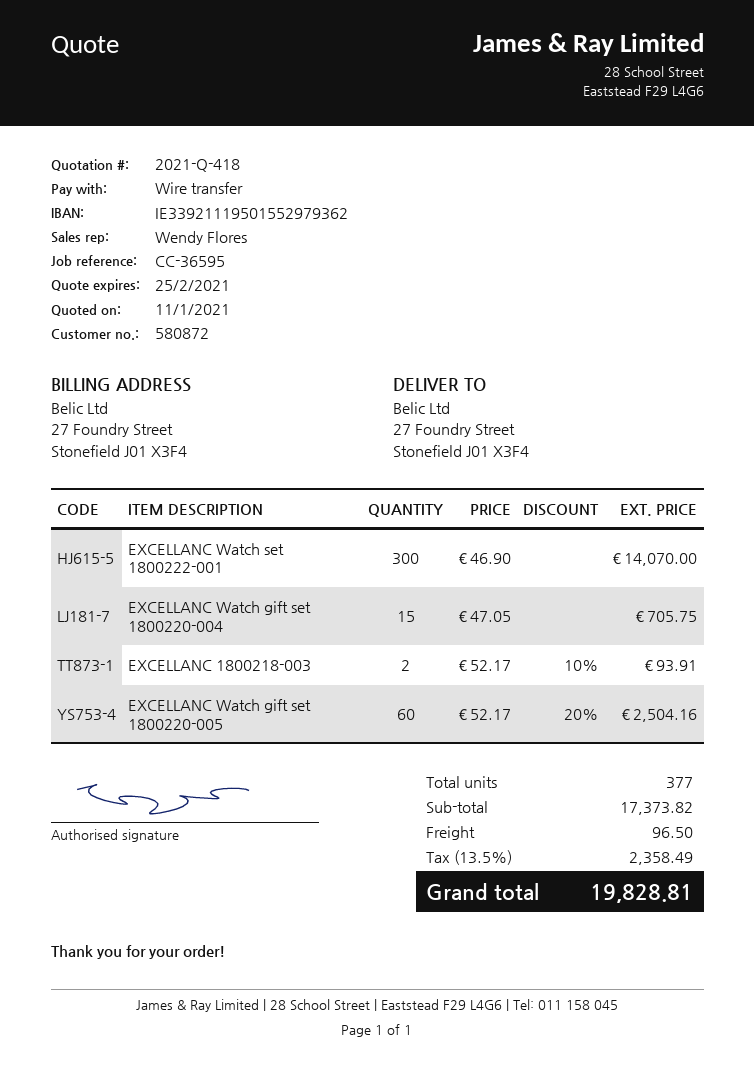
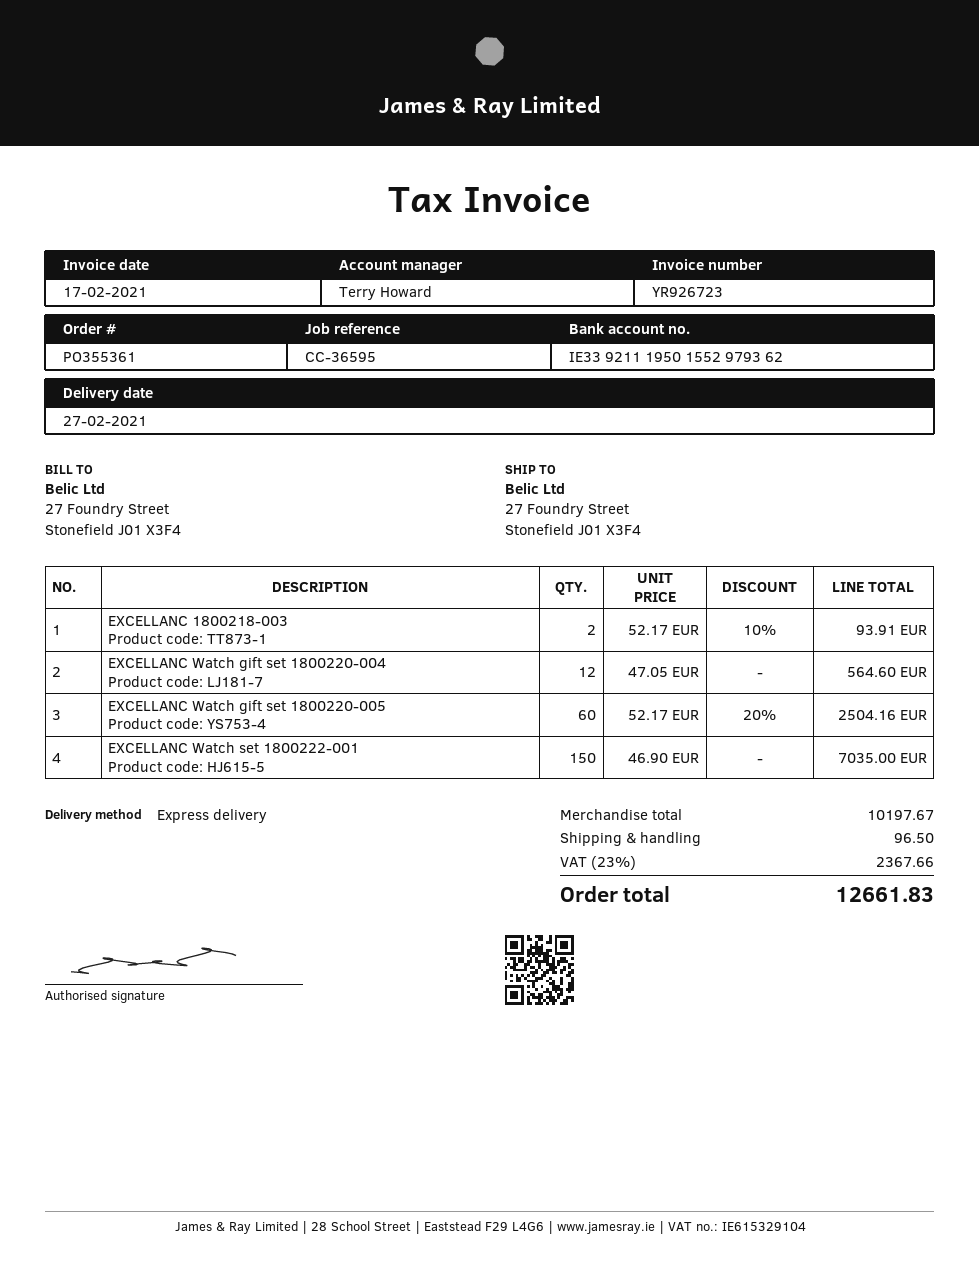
sales rep: Wendy Flores -> Terry Howard
EXCELLANC Watch set 1800222-001: 300 x 46.90 = 14070.00 -> 150 x 46.90 = 7035.00
EXCELLANC Watch gift set 1800220-004: 15 x 47.05 = 705.75 -> 12 x 47.05 = 564.60
subtotal: 17373.82 -> 10197.67
tax: 13.5% = 2358.49 -> 23% = 2367.66
total: 19828.81 -> 12661.83

